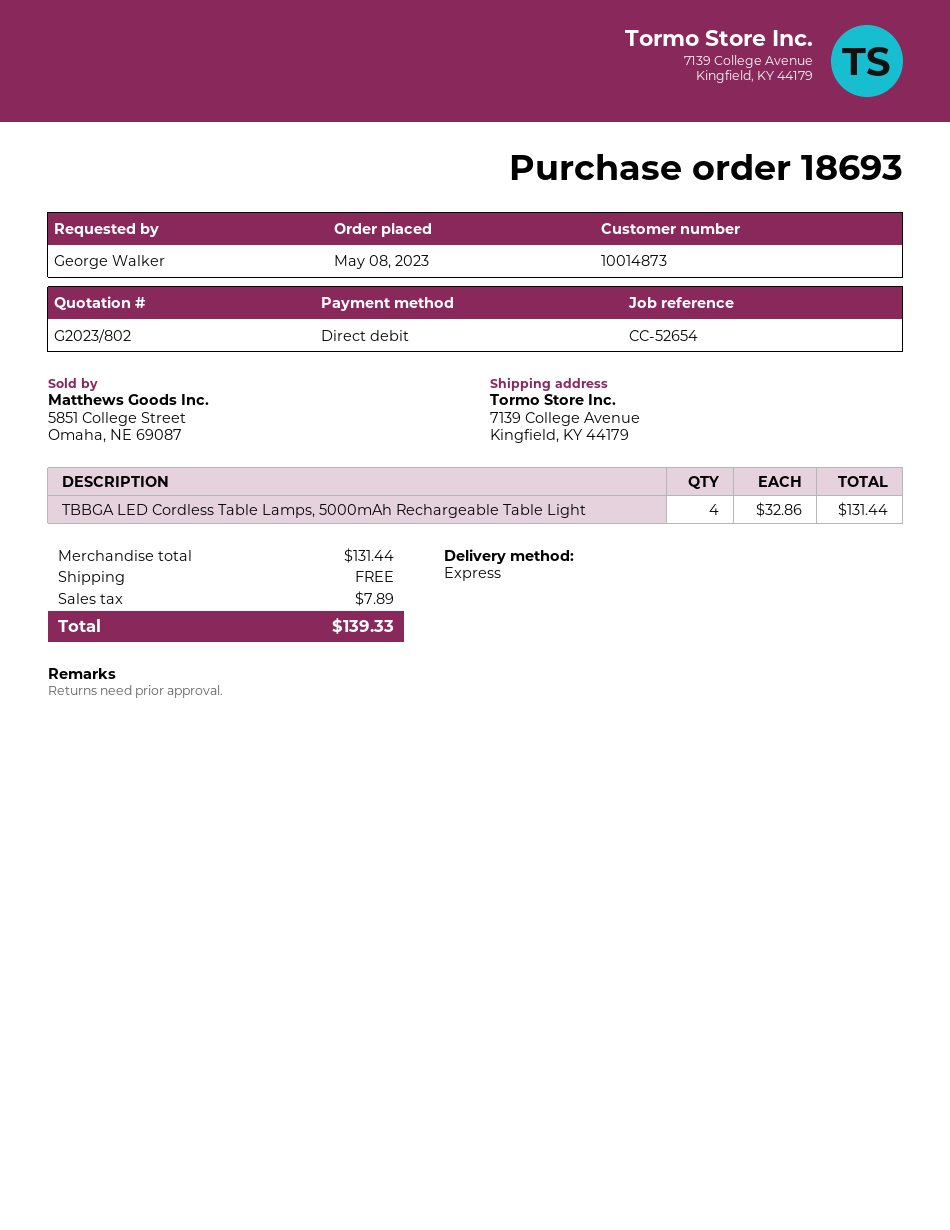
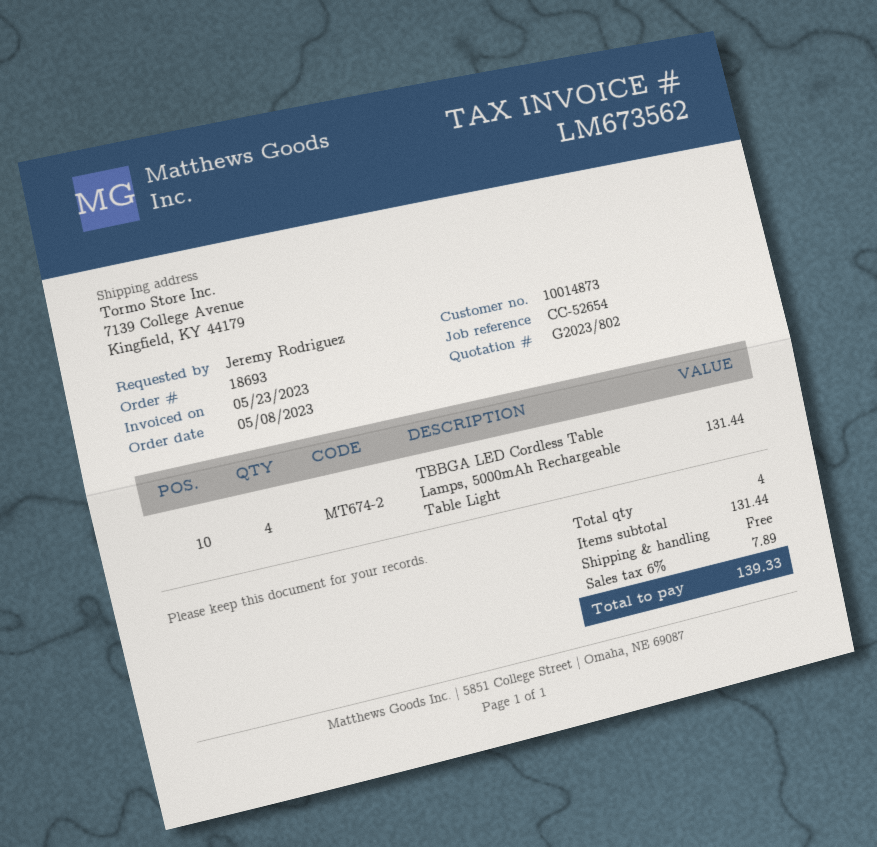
ordered by: George Walker -> Jeremy Rodriguez

